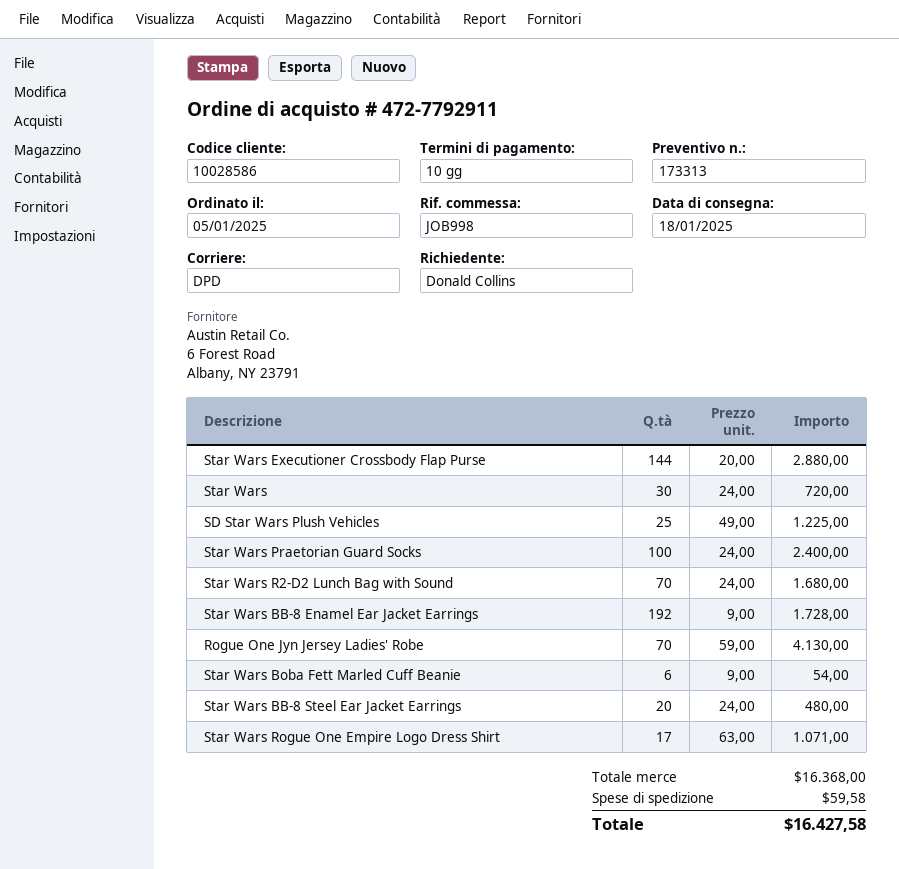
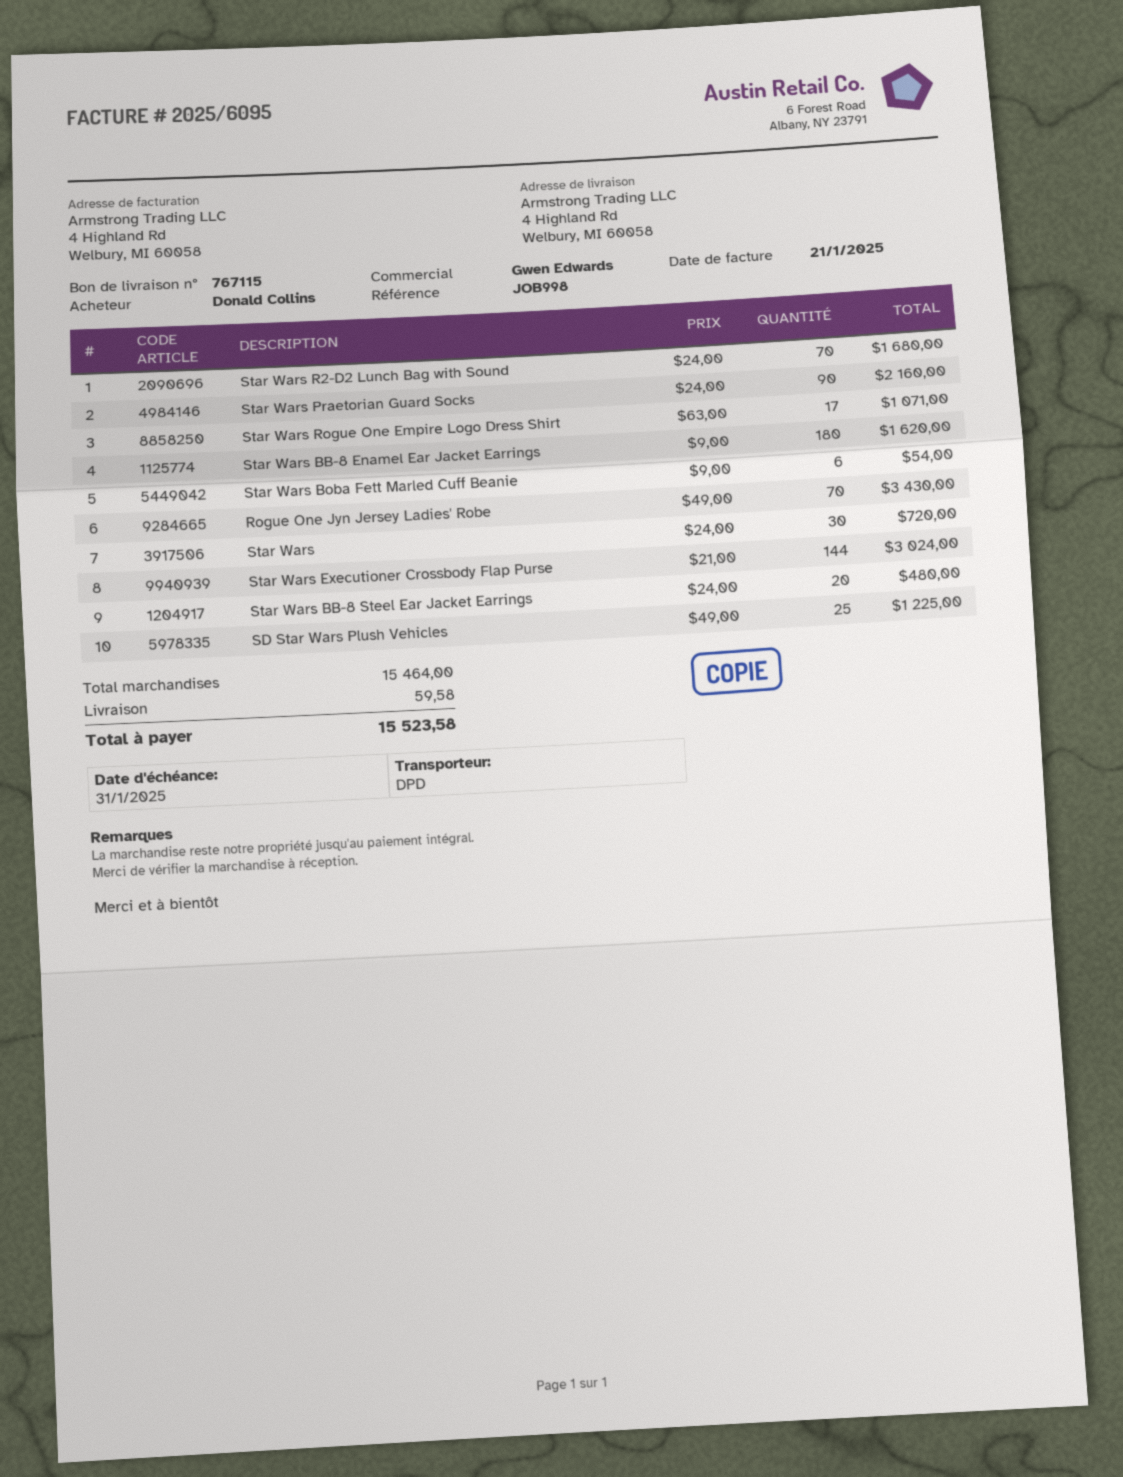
Star Wars Executioner Crossbody Flap Purse: 144 x 20.00 = 2880.00 -> 144 x 21.00 = 3024.00
Star Wars Praetorian Guard Socks: 100 x 24.00 = 2400.00 -> 90 x 24.00 = 2160.00
Star Wars BB-8 Enamel Ear Jacket Earrings: 192 x 9.00 = 1728.00 -> 180 x 9.00 = 1620.00
Rogue One Jyn Jersey Ladies' Robe: 70 x 59.00 = 4130.00 -> 70 x 49.00 = 3430.00
subtotal: 16368.00 -> 15464.00
total: 16427.58 -> 15523.58

